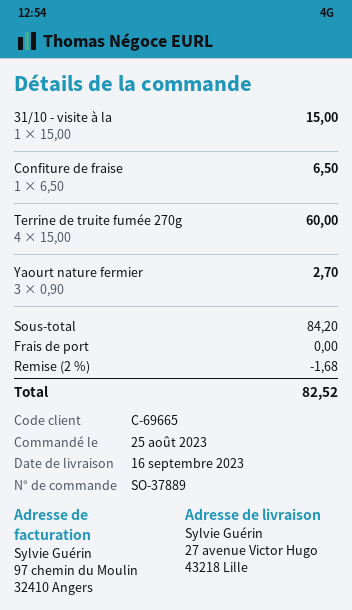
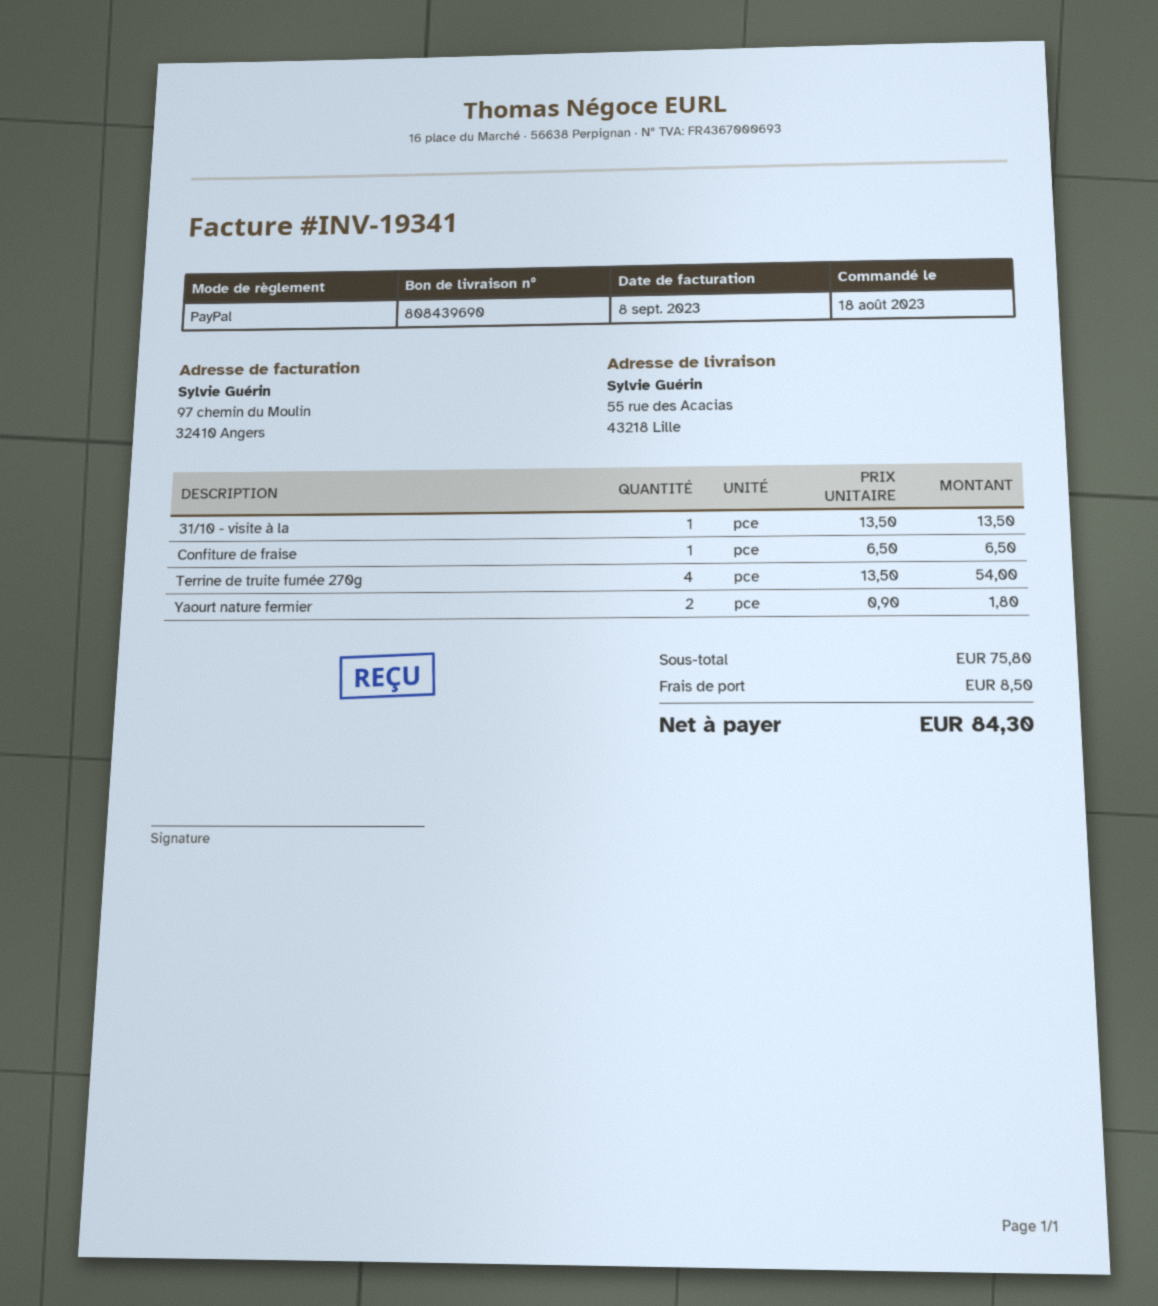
order date: 2023-08-25 -> 2023-08-18
ship to: 27 avenue Victor Hugo, 43218 Lille -> 55 rue des Acacias, 43218 Lille
31/10 - visite à la: 1 x 15.00 = 15.00 -> 1 x 13.50 = 13.50
Terrine de truite fumée 270g: 4 x 15.00 = 60.00 -> 4 x 13.50 = 54.00
Yaourt nature fermier: 3 x 0.90 = 2.70 -> 2 x 0.90 = 1.80
subtotal: 84.20 -> 75.80
discount: 2% = 1.68 -> none
shipping: 0.00 -> 8.50
total: 82.52 -> 84.30

